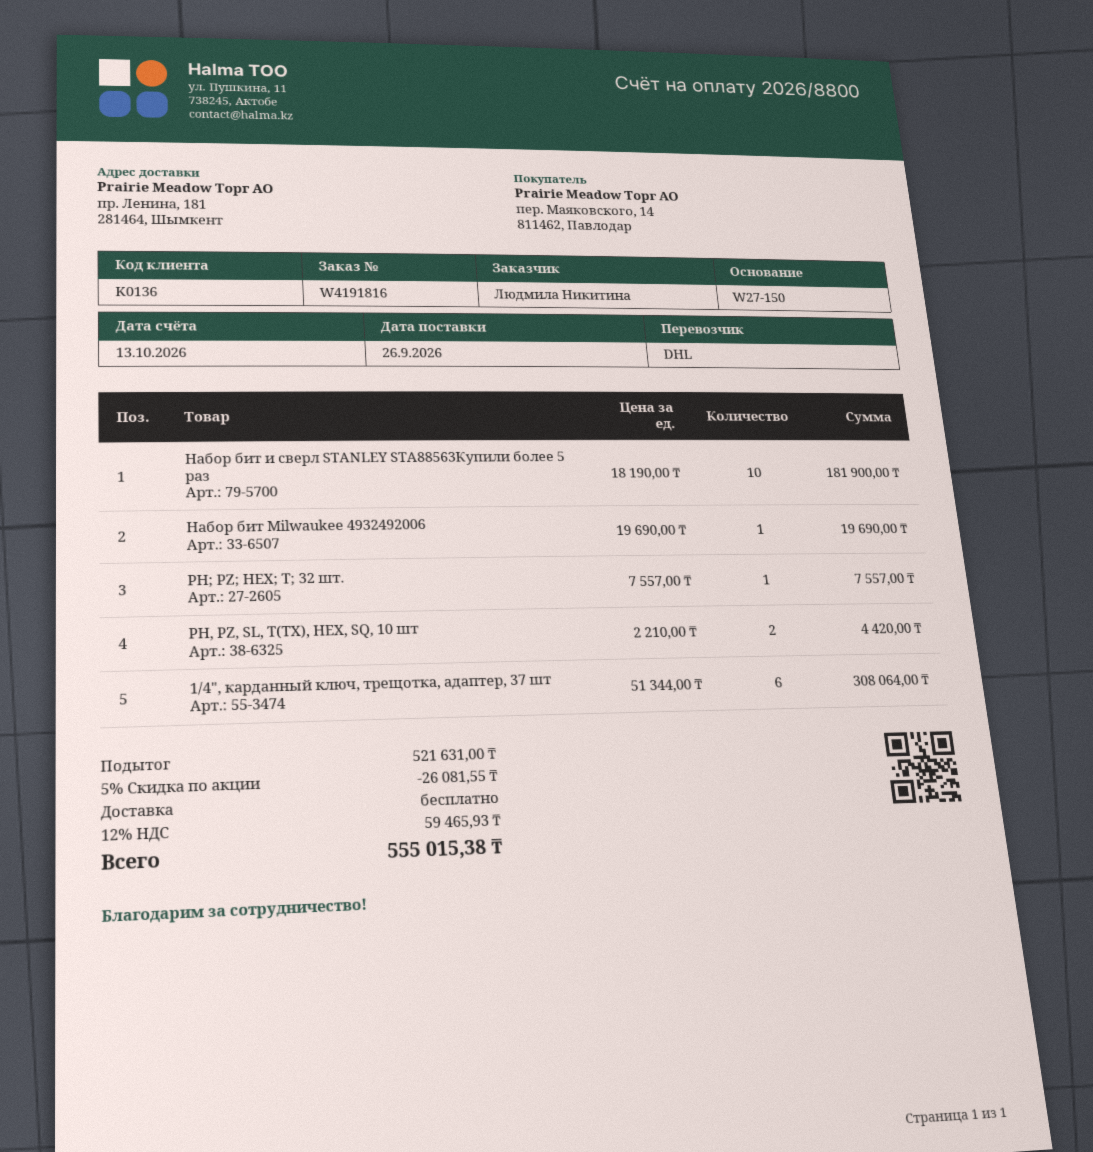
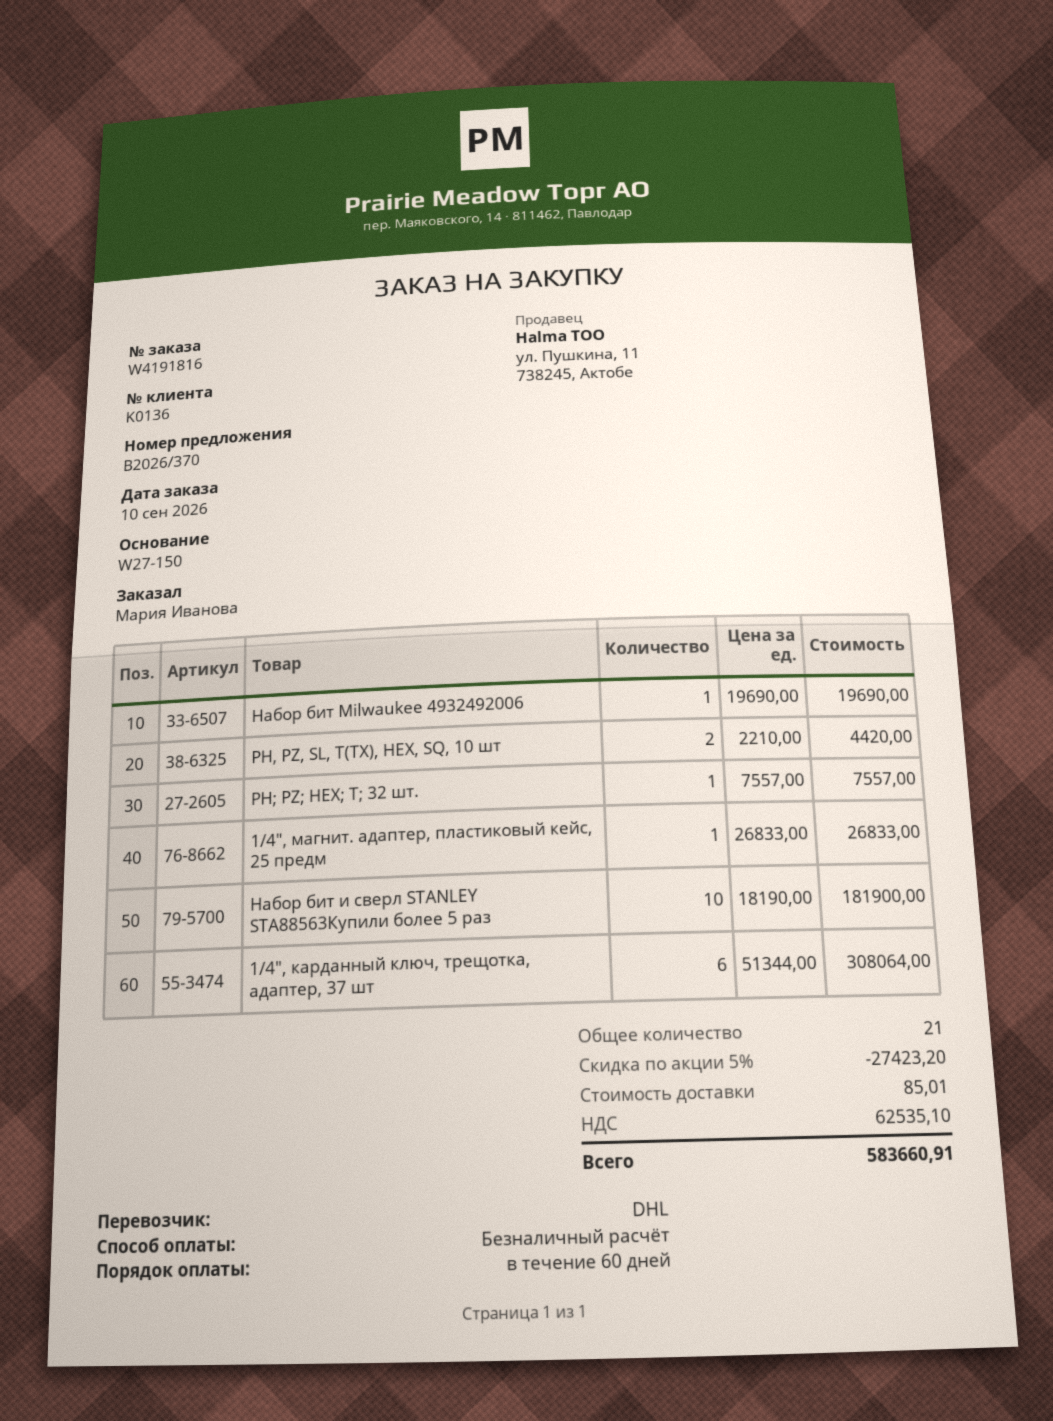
ordered by: Людмила Никитина -> Мария Иванова
1/4", магнит. адаптер, пластиковый кейс, 25 предм: none -> 1 x 26833.00 = 26833.00
discount: 5% = 26081.55 -> 5% = 27423.20
shipping: 0.00 -> 85.01
tax: 59465.93 -> 62535.10
total: 555015.38 -> 583660.91

